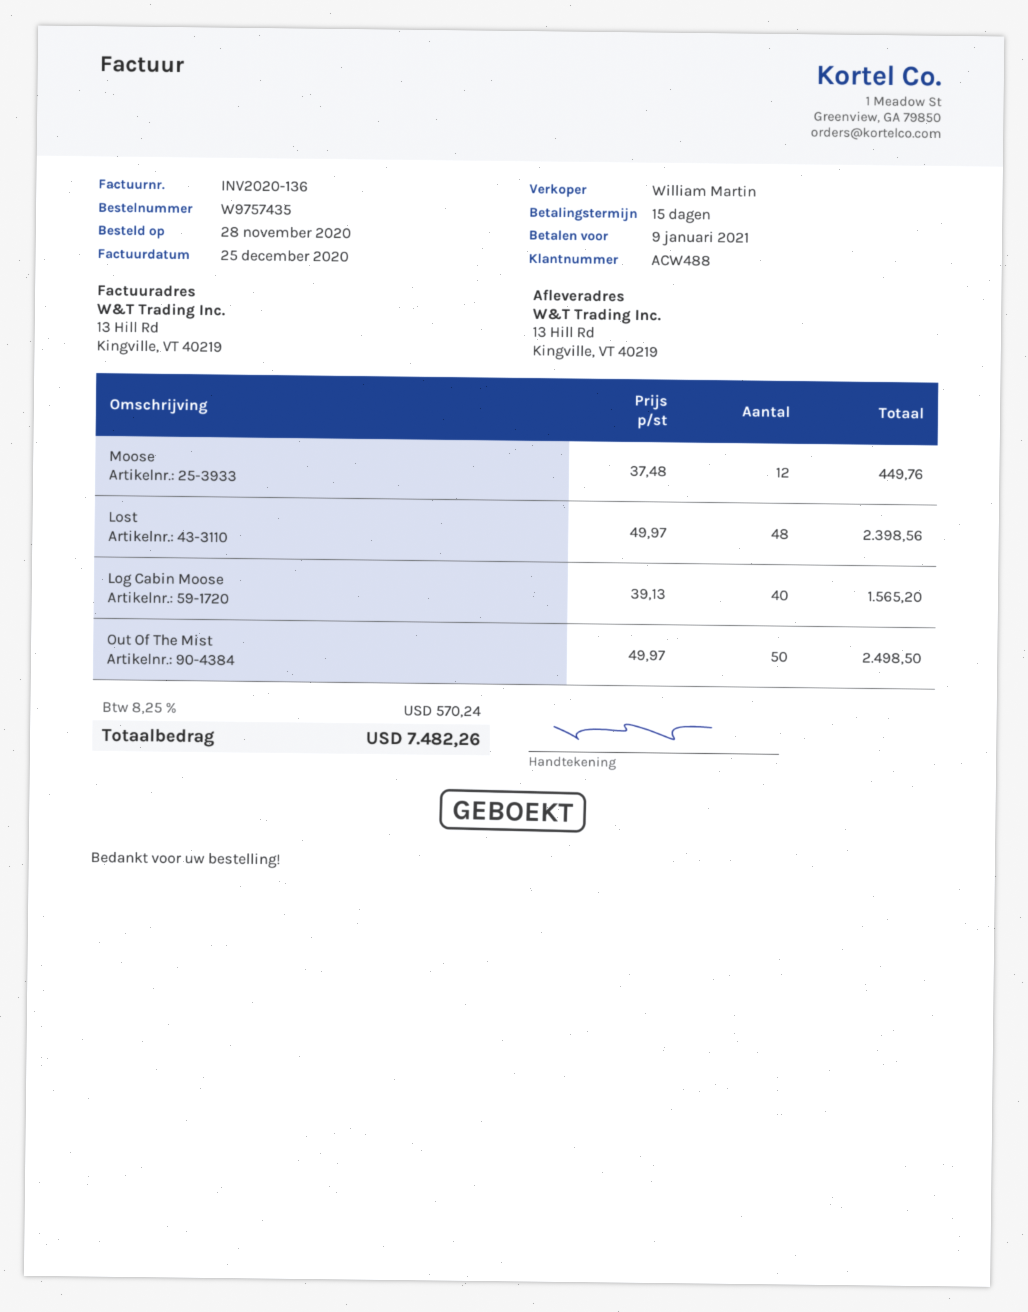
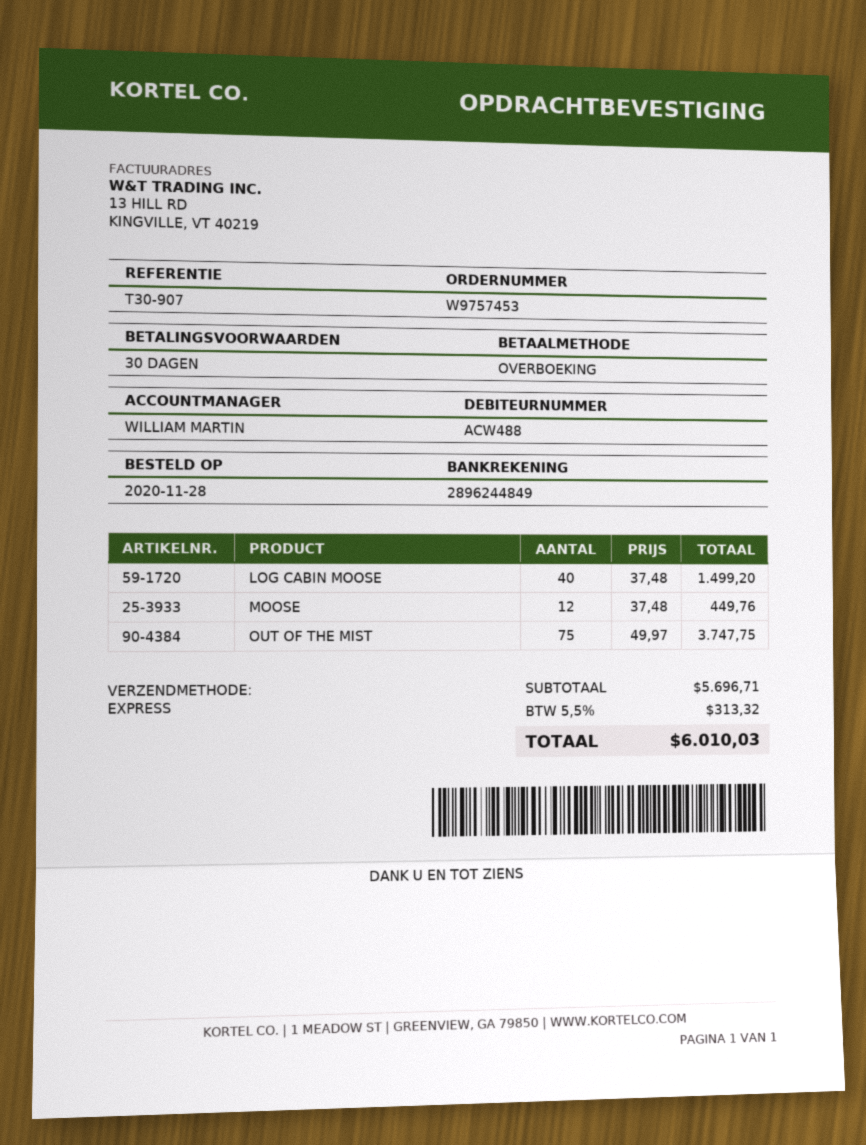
order number: W9757435 -> W9757453
payment terms: 15 days -> 30 days
Lost: 48 x 49.97 = 2398.56 -> none
Log Cabin Moose: 40 x 39.13 = 1565.20 -> 40 x 37.48 = 1499.20
Out Of The Mist: 50 x 49.97 = 2498.50 -> 75 x 49.97 = 3747.75
tax: 8.25% = 570.24 -> 5.5% = 313.32
total: 7482.26 -> 6010.03

